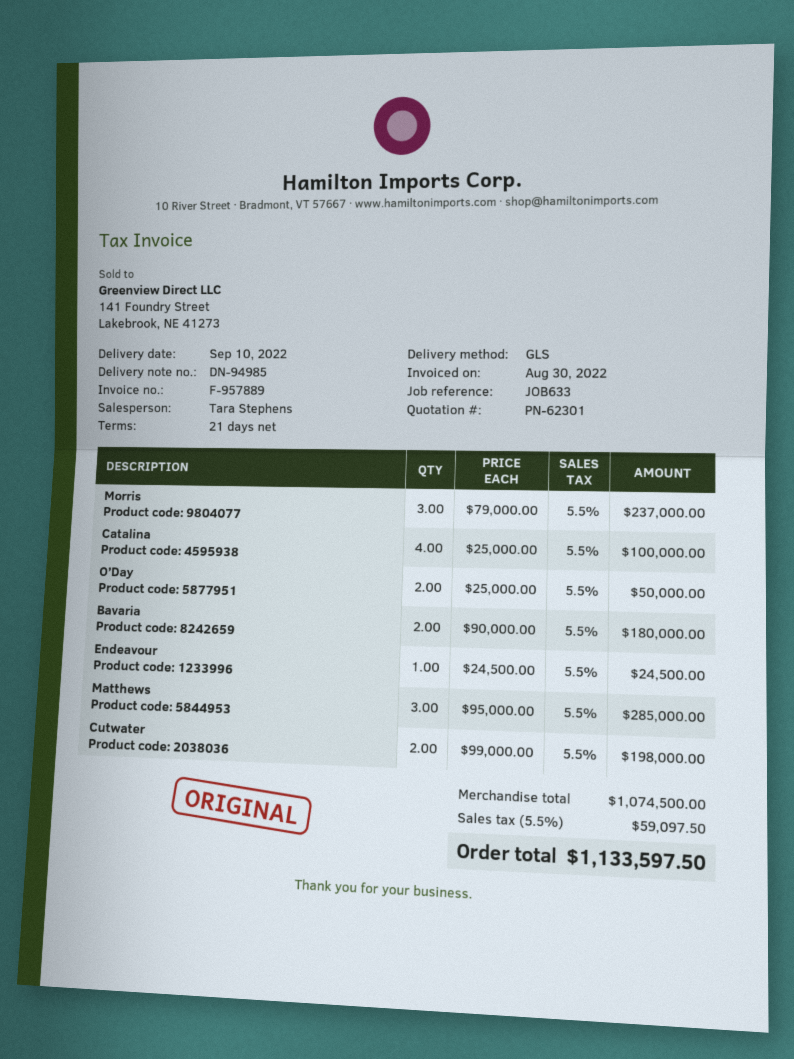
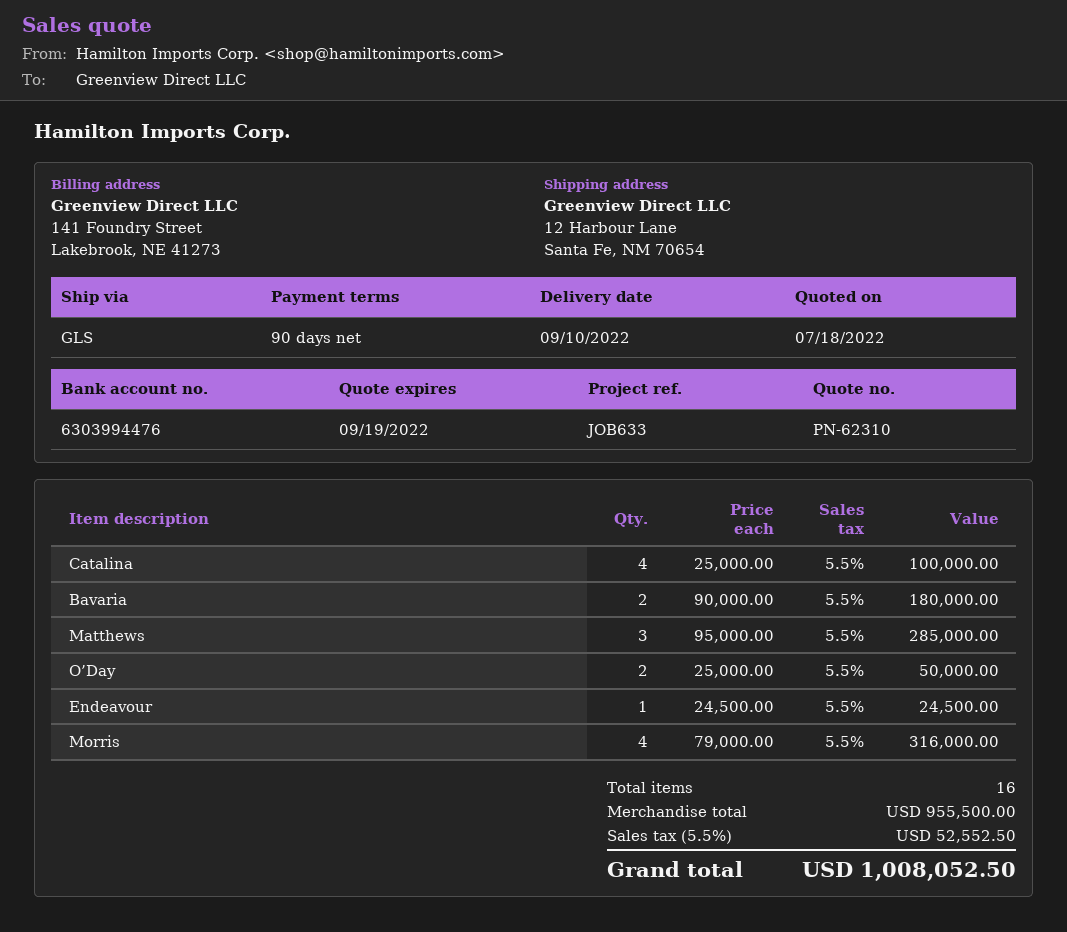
quote number: PN-62301 -> PN-62310
payment terms: 21 days -> 90 days
Morris: 3 x 79000.00 = 237000.00 -> 4 x 79000.00 = 316000.00
Cutwater: 2 x 99000.00 = 198000.00 -> none
subtotal: 1074500.00 -> 955500.00
tax: 5.5% = 59097.50 -> 5.5% = 52552.50
total: 1133597.50 -> 1008052.50

